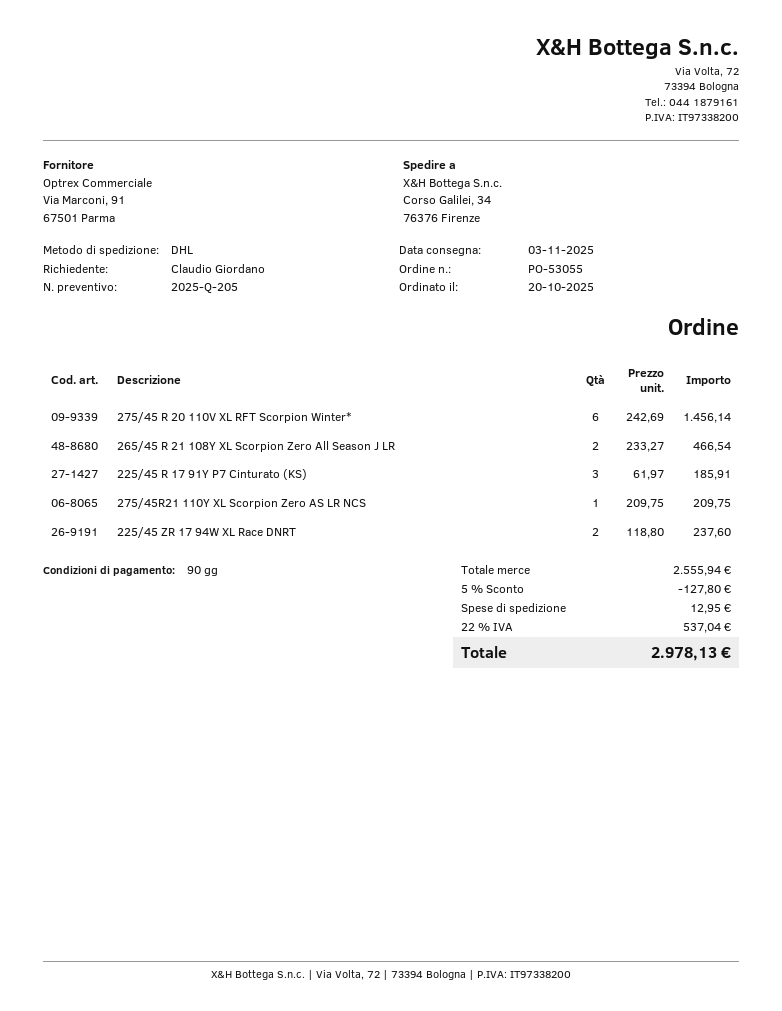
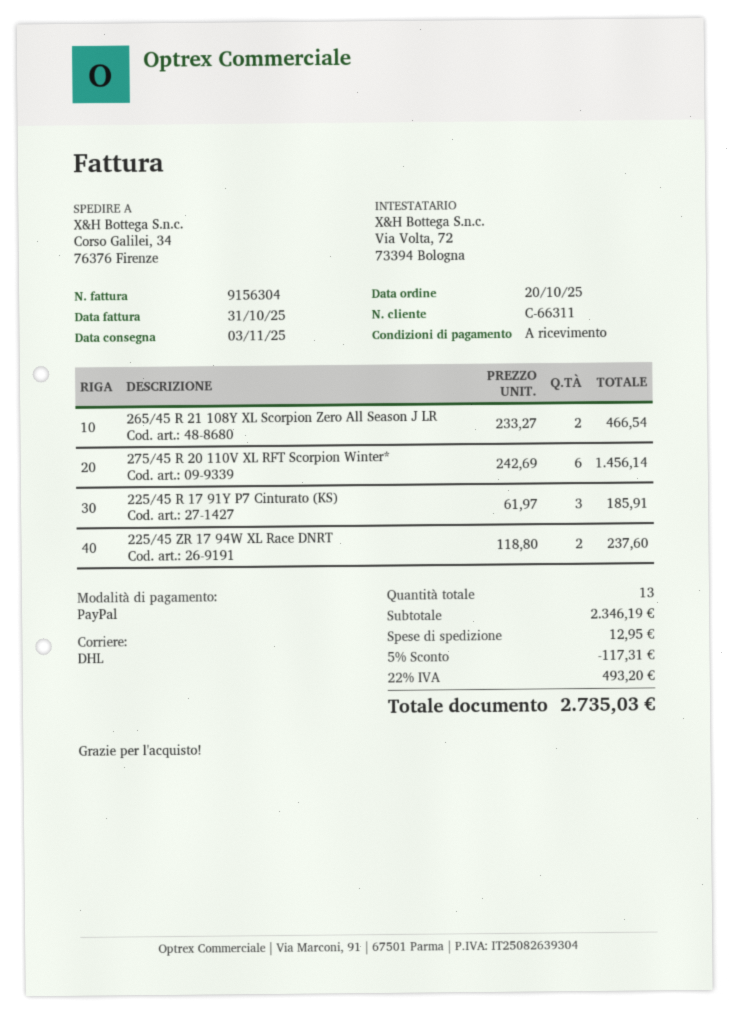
payment terms: 90 days -> on receipt
275/45R21 110Y XL Scorpion Zero AS LR NCS: 1 x 209.75 = 209.75 -> none
subtotal: 2555.94 -> 2346.19
discount: 5% = 127.80 -> 5% = 117.31
tax: 22% = 537.04 -> 22% = 493.20
total: 2978.13 -> 2735.03

